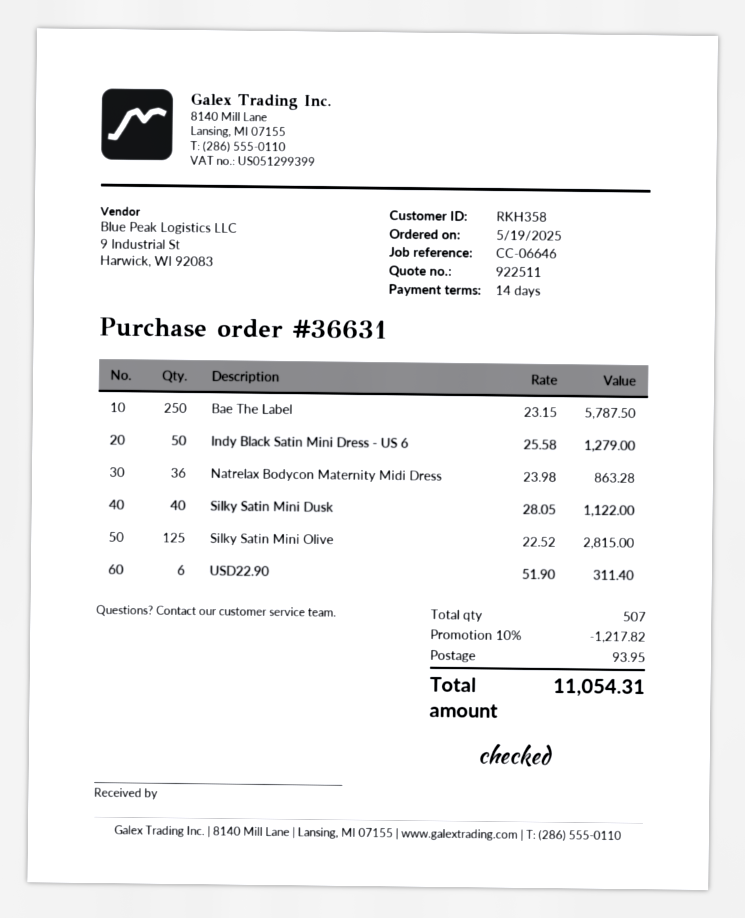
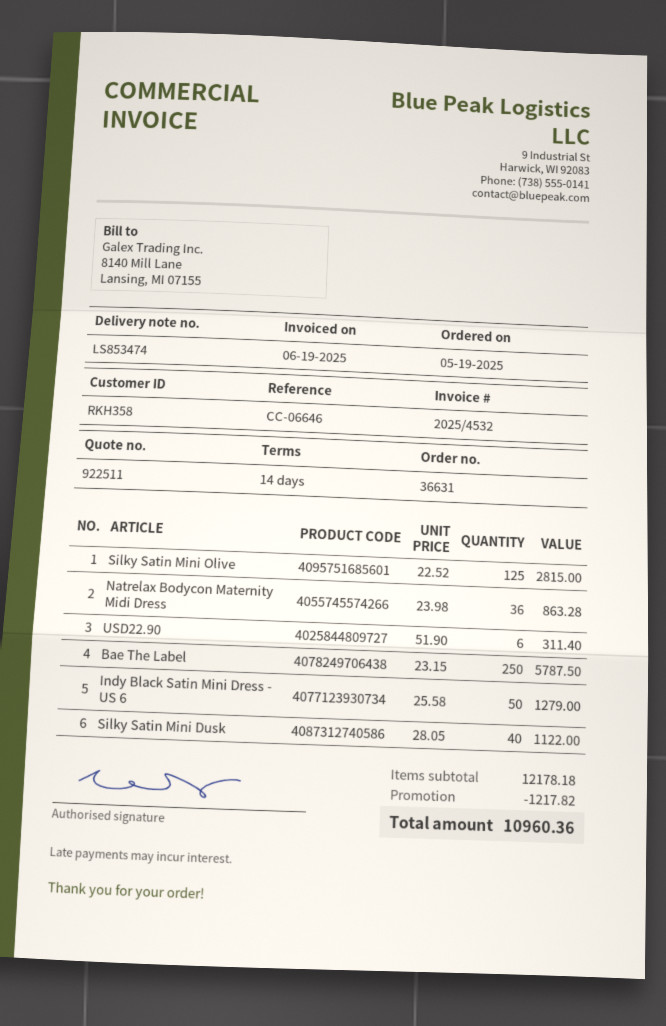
shipping: 93.95 -> none
total: 11054.31 -> 10960.36

